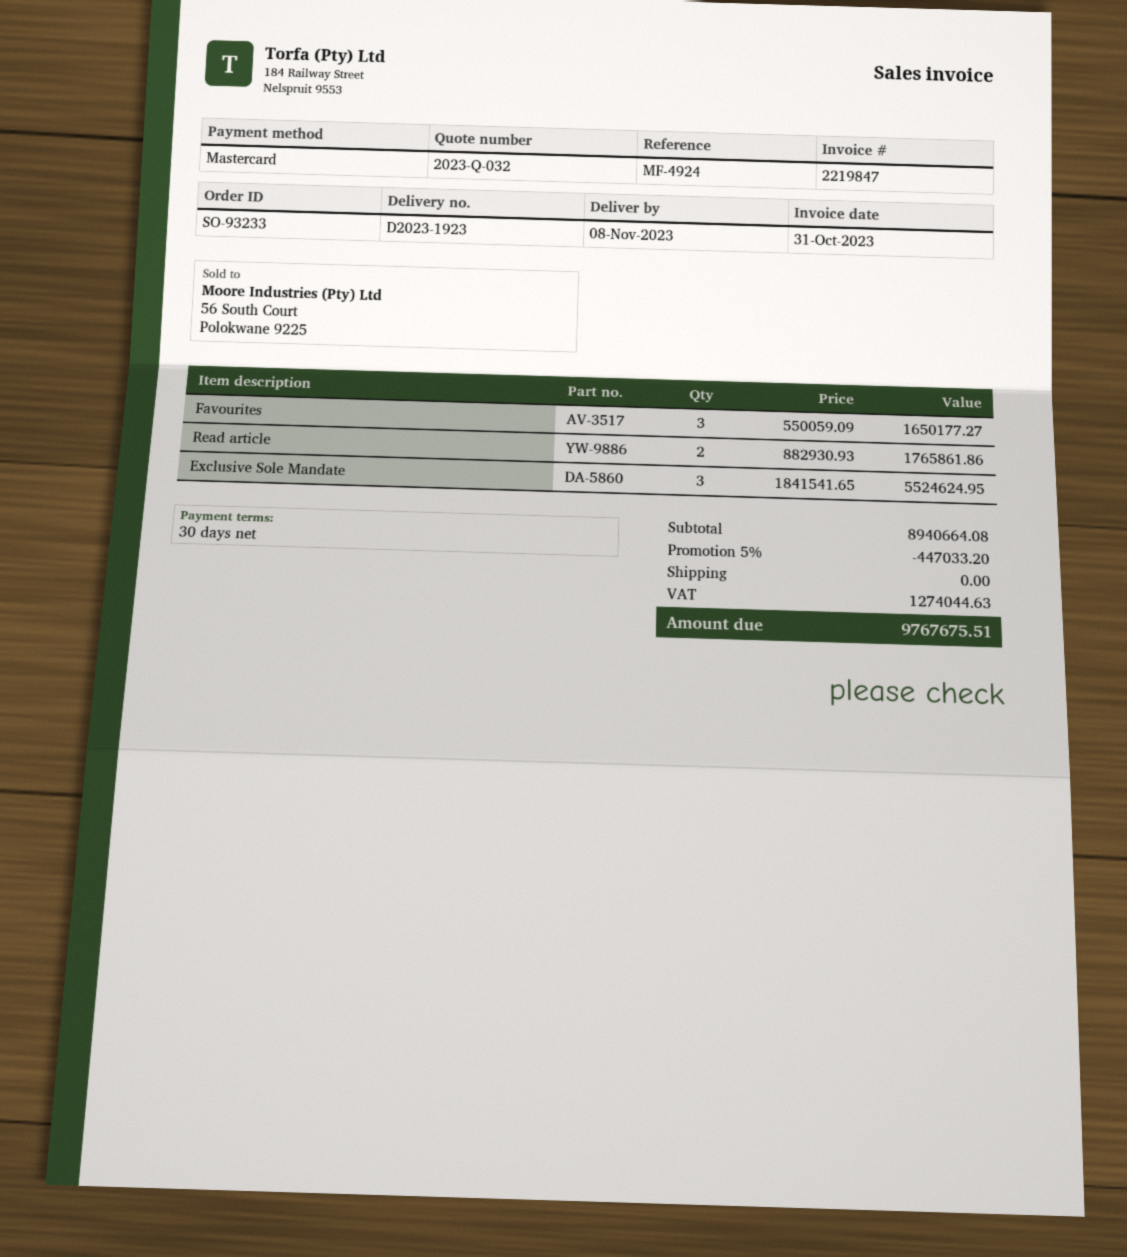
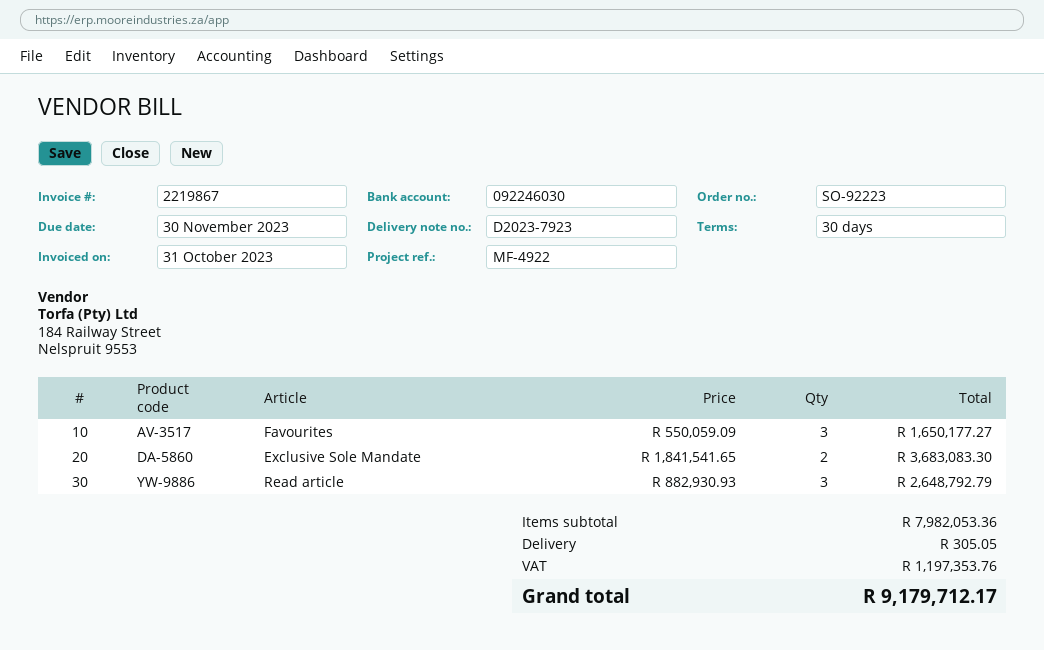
order number: SO-93233 -> SO-92223
delivery note number: D2023-1923 -> D2023-7923
invoice number: 2219847 -> 2219867
reference: MF-4924 -> MF-4922
Read article: 2 x 882930.93 = 1765861.86 -> 3 x 882930.93 = 2648792.79
Exclusive Sole Mandate: 3 x 1841541.65 = 5524624.95 -> 2 x 1841541.65 = 3683083.30
subtotal: 8940664.08 -> 7982053.36
discount: 5% = 447033.20 -> none
shipping: 0.00 -> 305.05
tax: 1274044.63 -> 1197353.76
total: 9767675.51 -> 9179712.17

